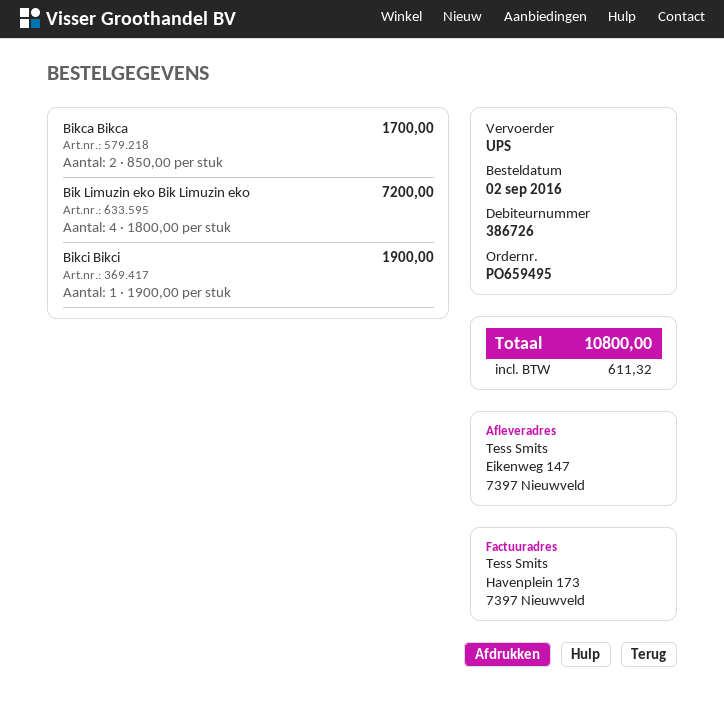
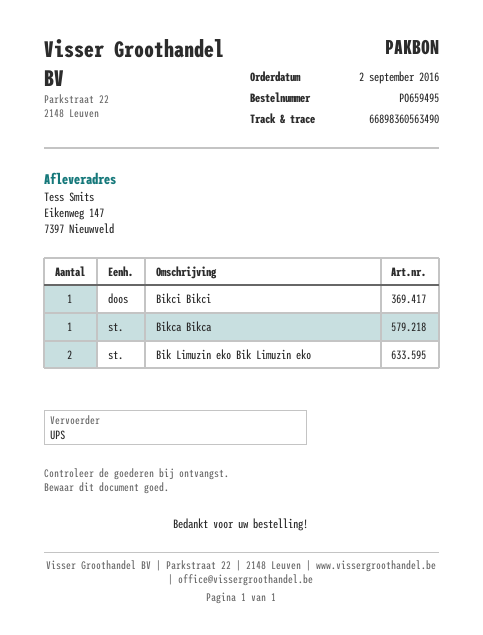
Bikca Bikca: 2 -> 1
Bik Limuzin eko Bik Limuzin eko: 4 -> 2

